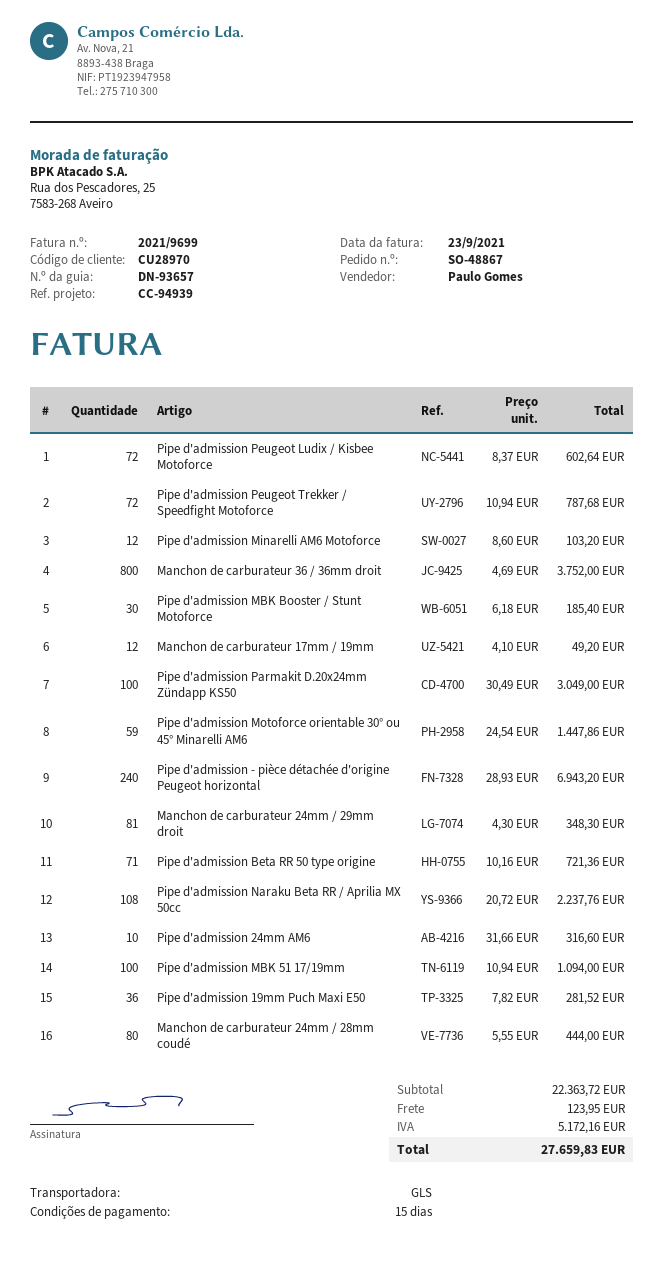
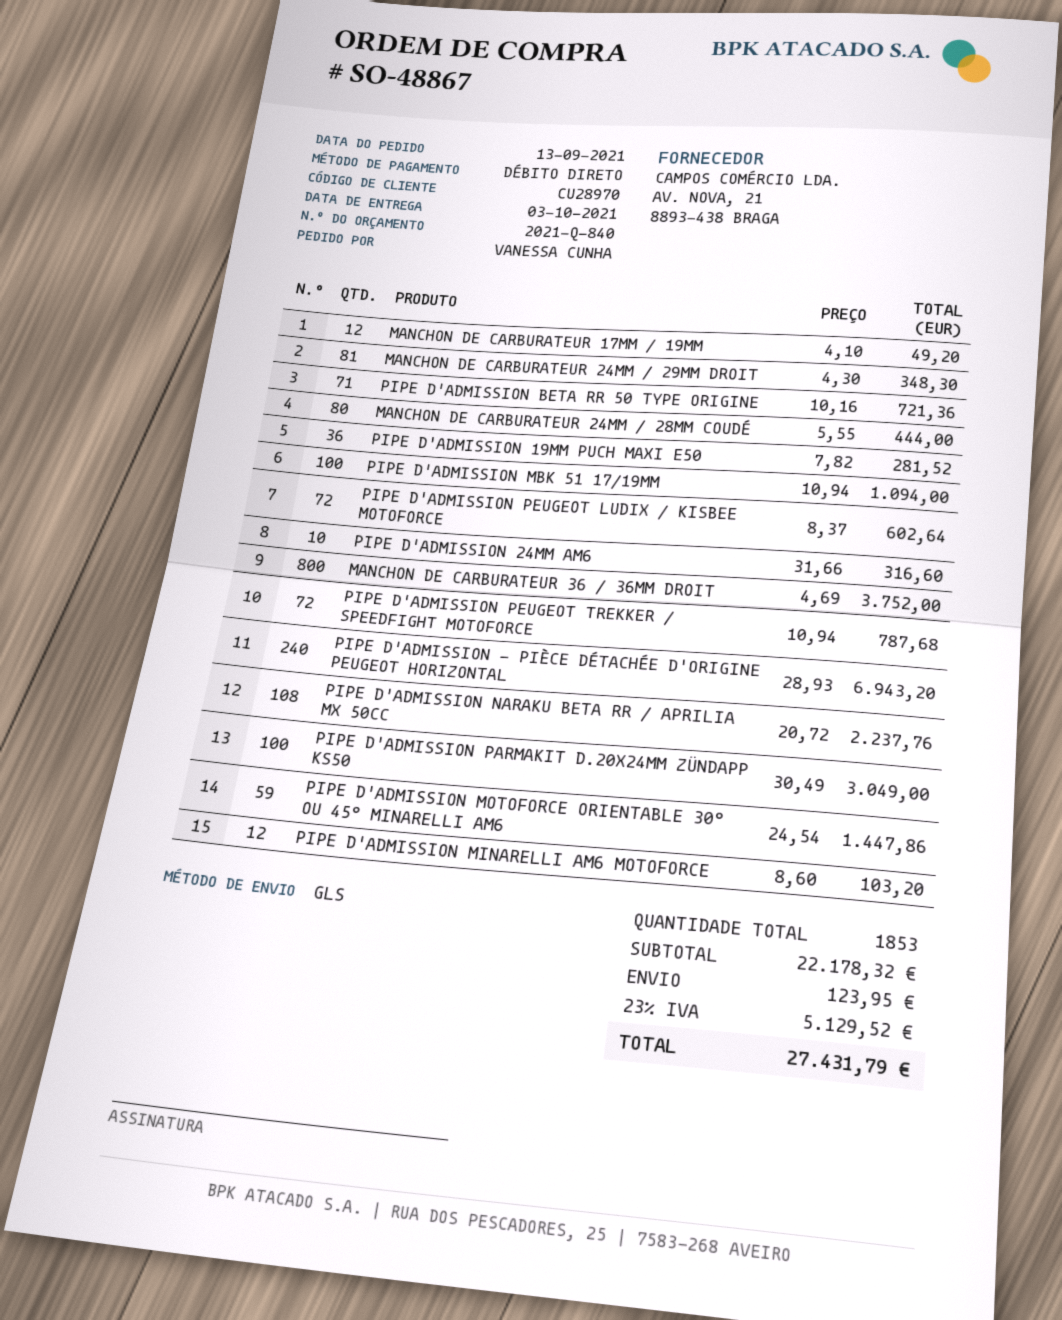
Pipe d'admission MBK Booster / Stunt Motoforce: 30 x 6.18 = 185.40 -> none
subtotal: 22363.72 -> 22178.32
tax: 5172.16 -> 5129.52
total: 27659.83 -> 27431.79

